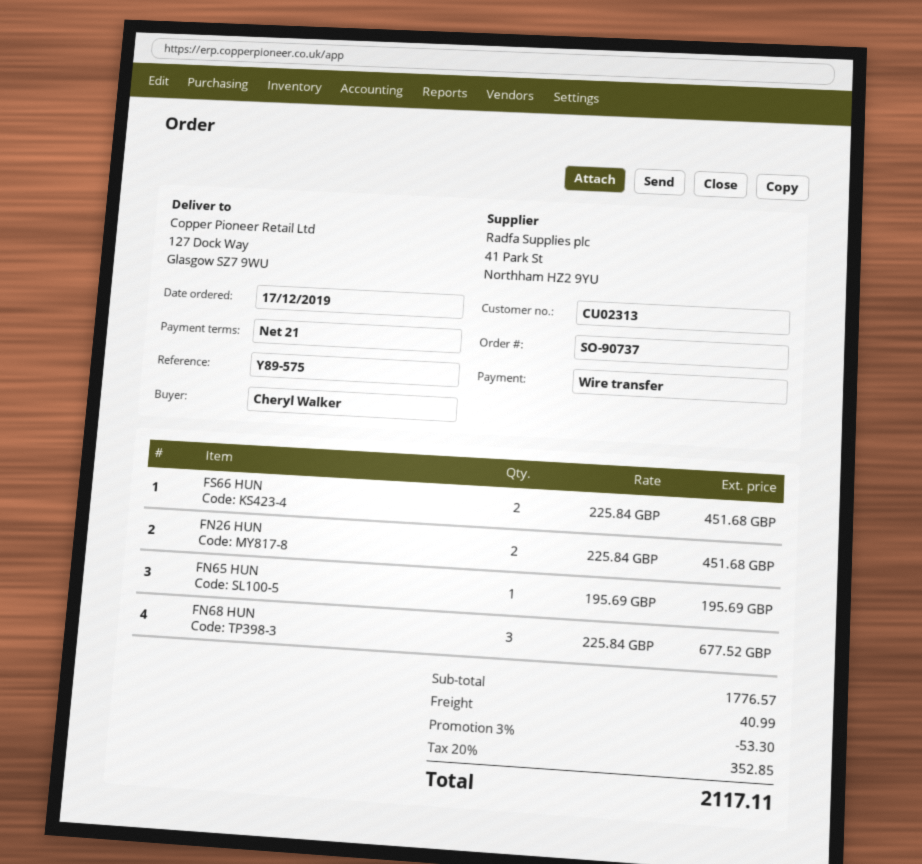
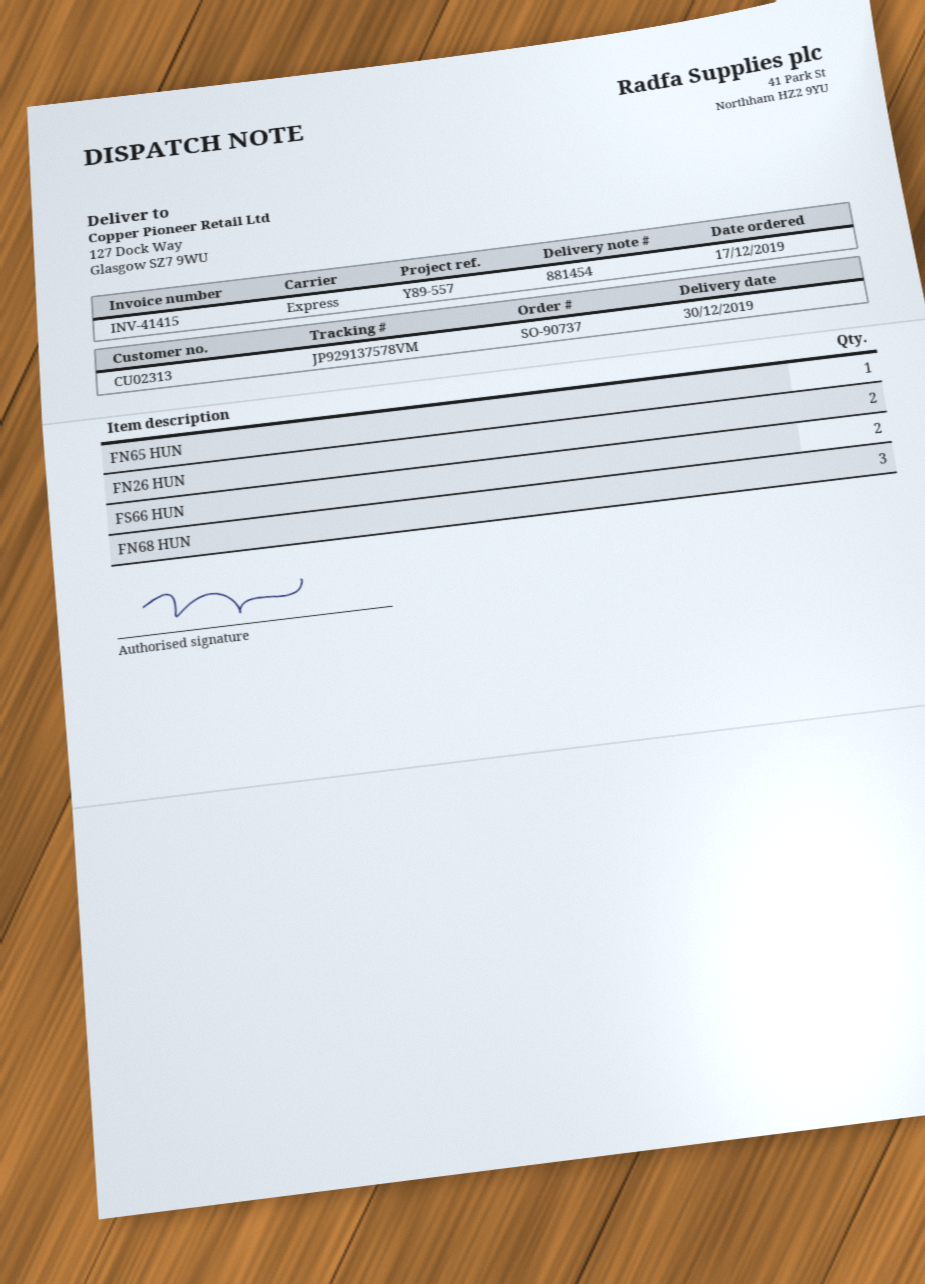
reference: Y89-575 -> Y89-557

